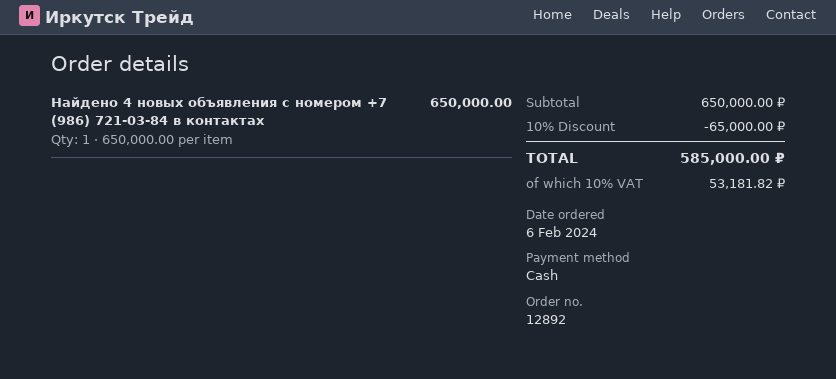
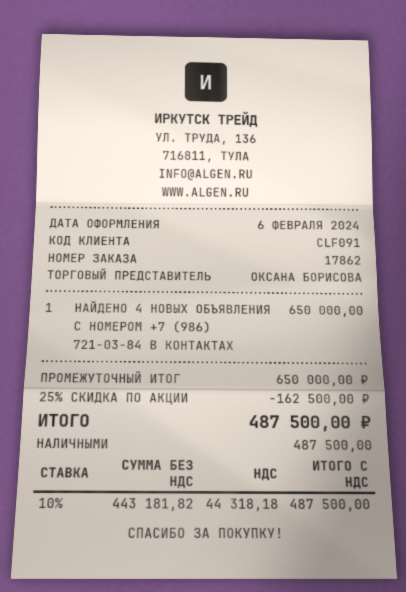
order number: 12892 -> 17862
discount: 10% = 65000.00 -> 25% = 162500.00
tax: 10% = 53181.82 -> 10% = 44318.18
total: 585000.00 -> 487500.00

